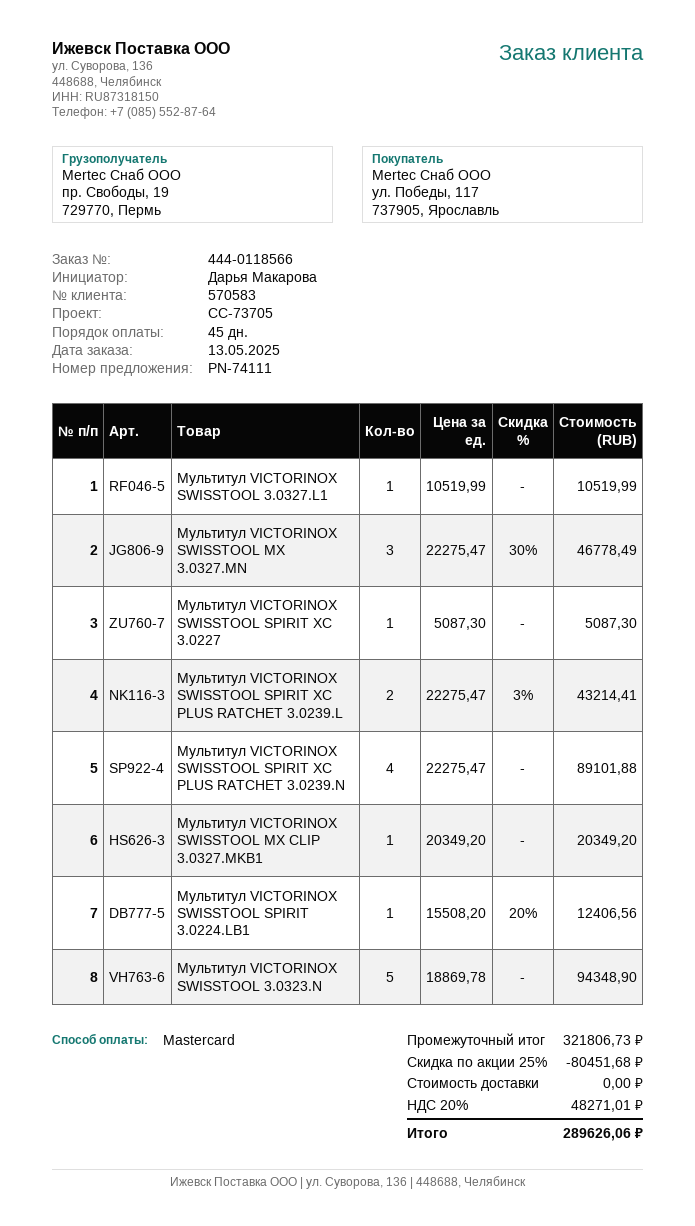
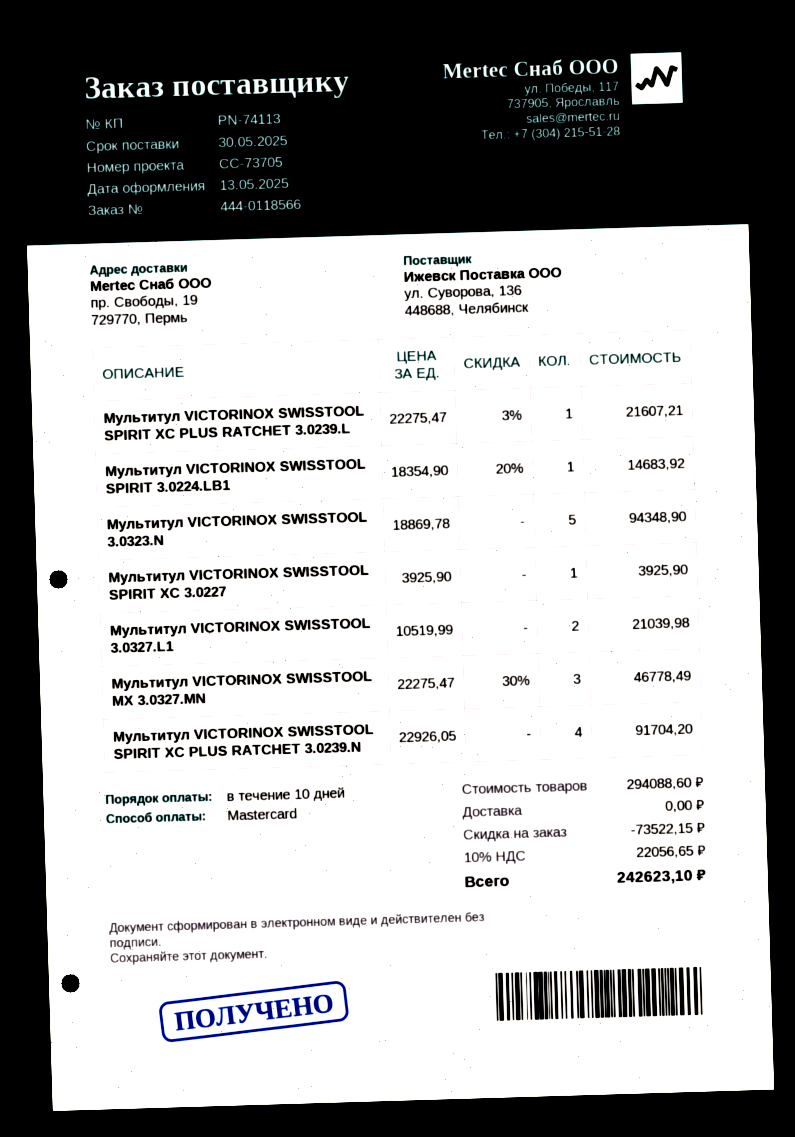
quote number: PN-74111 -> PN-74113
payment terms: 45 days -> 10 days
Мультитул VICTORINOX SWISSTOOL 3.0327.L1: 1 x 10519.99 = 10519.99 -> 2 x 10519.99 = 21039.98
Мультитул VICTORINOX SWISSTOOL SPIRIT XC 3.0227: 1 x 5087.30 = 5087.30 -> 1 x 3925.90 = 3925.90
Мультитул VICTORINOX SWISSTOOL SPIRIT XC PLUS RATCHET 3.0239.L: 2 x 22275.47 - 3% = 43214.41 -> 1 x 22275.47 - 3% = 21607.21
Мультитул VICTORINOX SWISSTOOL SPIRIT XC PLUS RATCHET 3.0239.N: 4 x 22275.47 = 89101.88 -> 4 x 22926.05 = 91704.20
Мультитул VICTORINOX SWISSTOOL MX CLIP 3.0327.MKB1: 1 x 20349.20 = 20349.20 -> none
Мультитул VICTORINOX SWISSTOOL SPIRIT 3.0224.LB1: 1 x 15508.20 - 20% = 12406.56 -> 1 x 18354.90 - 20% = 14683.92
subtotal: 321806.73 -> 294088.60
discount: 80451.68 -> 73522.15
tax: 20% = 48271.01 -> 10% = 22056.65
total: 289626.06 -> 242623.10

